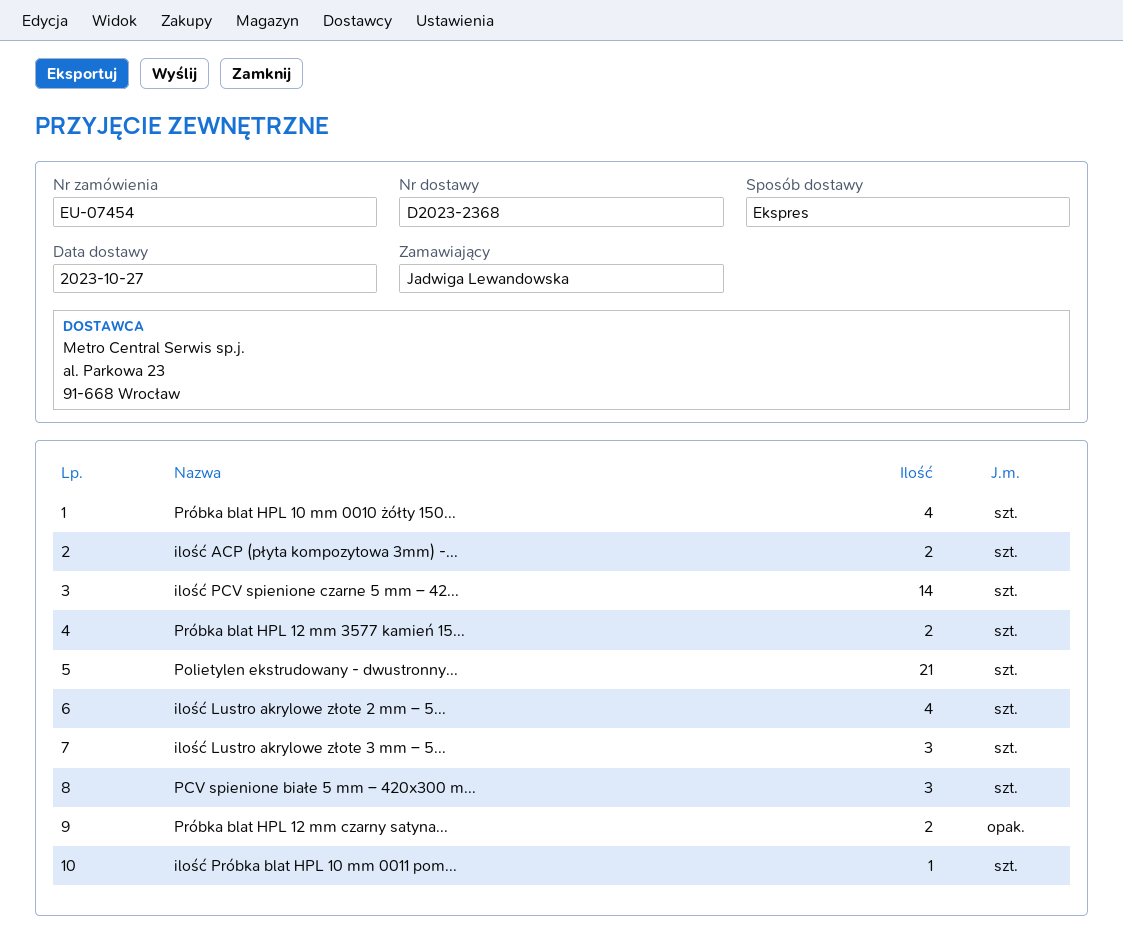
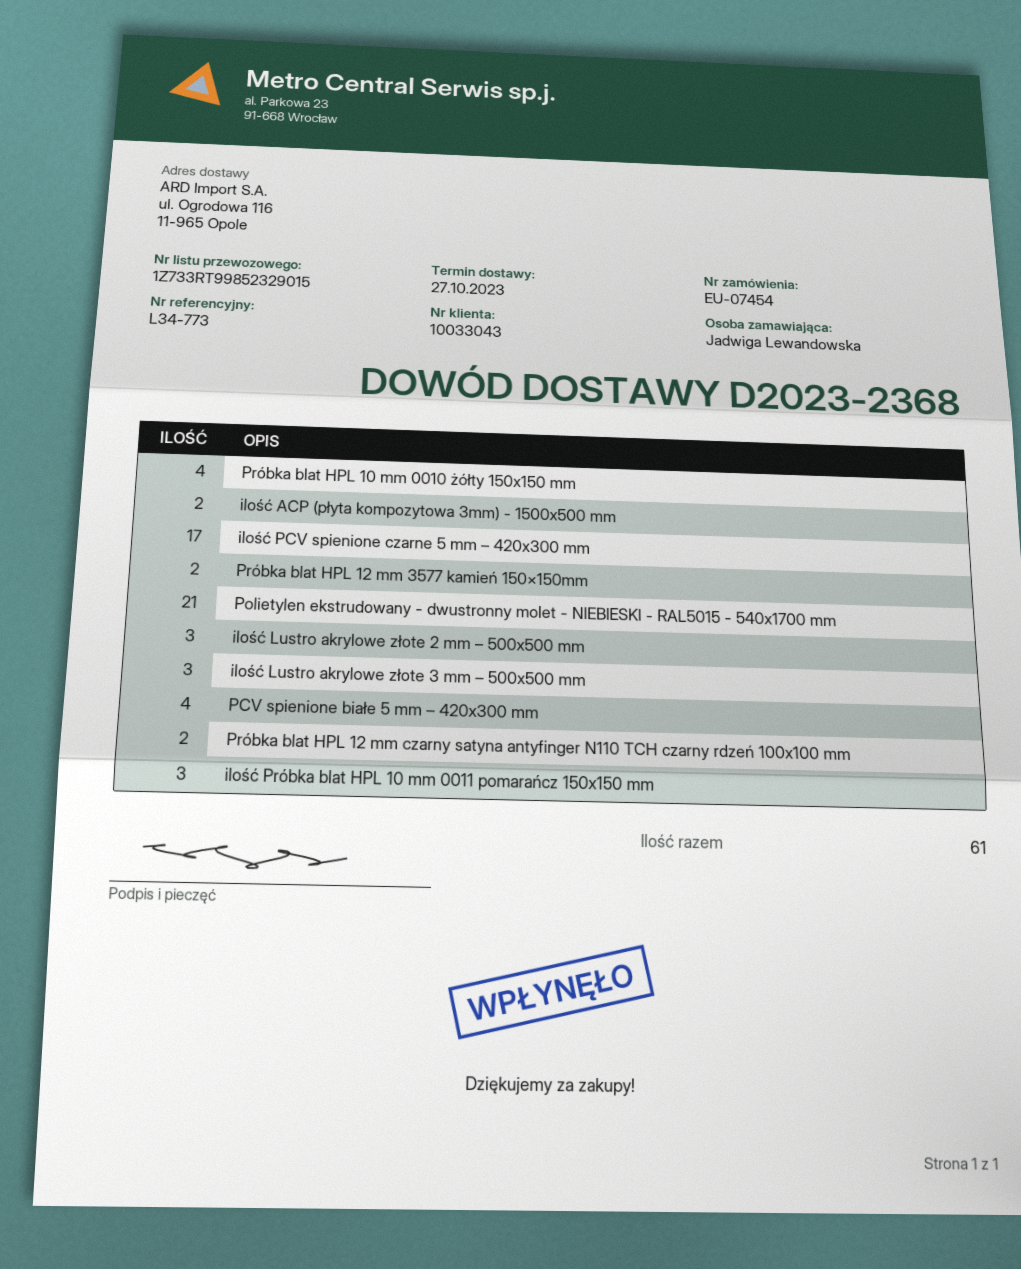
ilość PCV spienione czarne 5 mm – 42...: 14 -> 17
ilość Lustro akrylowe złote 2 mm – 5...: 4 -> 3
PCV spienione białe 5 mm – 420x300 m...: 3 -> 4
ilość Próbka blat HPL 10 mm 0011 pom...: 1 -> 3

